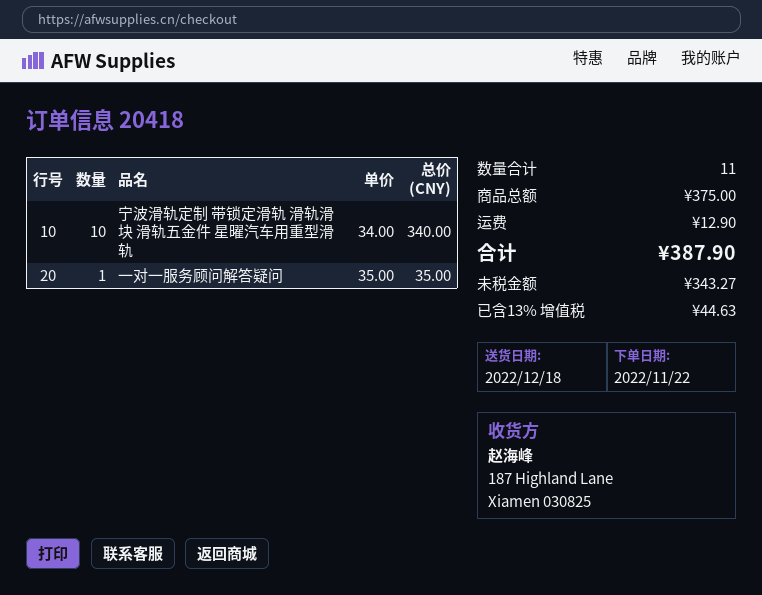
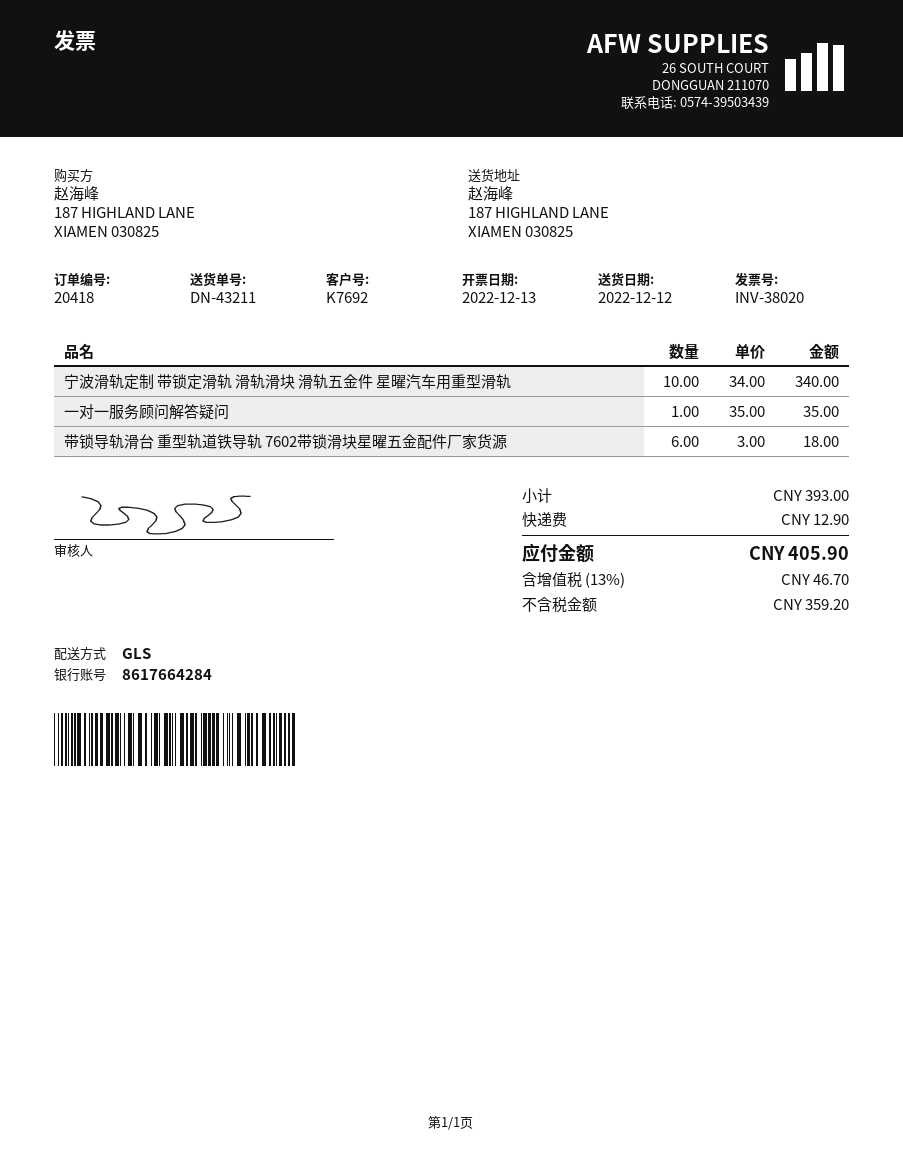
delivery date: 2022-12-18 -> 2022-12-12
带锁导轨滑台 重型轨道铁导轨 7602带锁滑块星曜五金配件厂家货源: none -> 6 x 3.00 = 18.00
subtotal: 375.00 -> 393.00
net: 343.27 -> 359.20
tax: 13% = 44.63 -> 13% = 46.70
total: 387.90 -> 405.90

